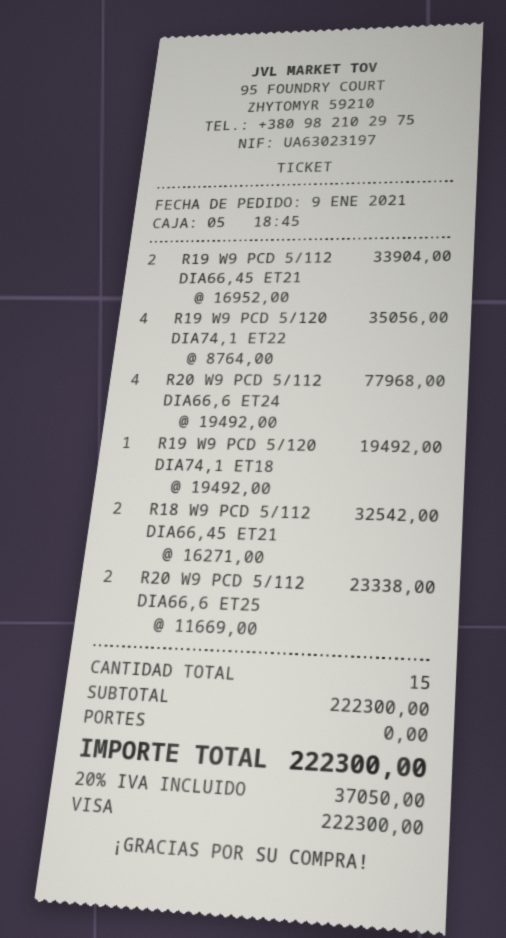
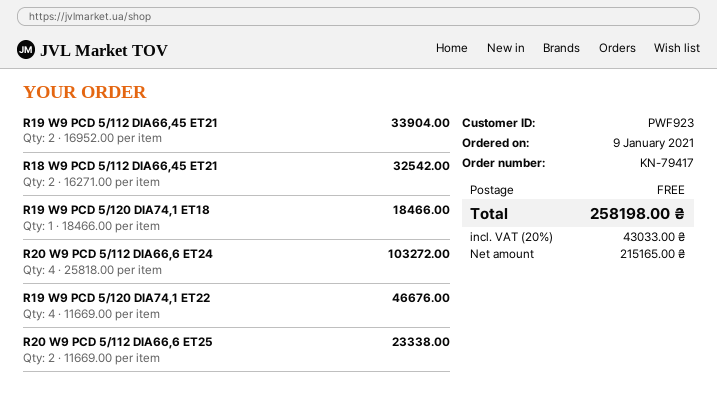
R19 W9 PCD 5/120 DIA74,1 ET22: 4 x 8764.00 = 35056.00 -> 4 x 11669.00 = 46676.00
R20 W9 PCD 5/112 DIA66,6 ET24: 4 x 19492.00 = 77968.00 -> 4 x 25818.00 = 103272.00
R19 W9 PCD 5/120 DIA74,1 ET18: 1 x 19492.00 = 19492.00 -> 1 x 18466.00 = 18466.00
tax: 20% = 37050.00 -> 20% = 43033.00
total: 222300.00 -> 258198.00

